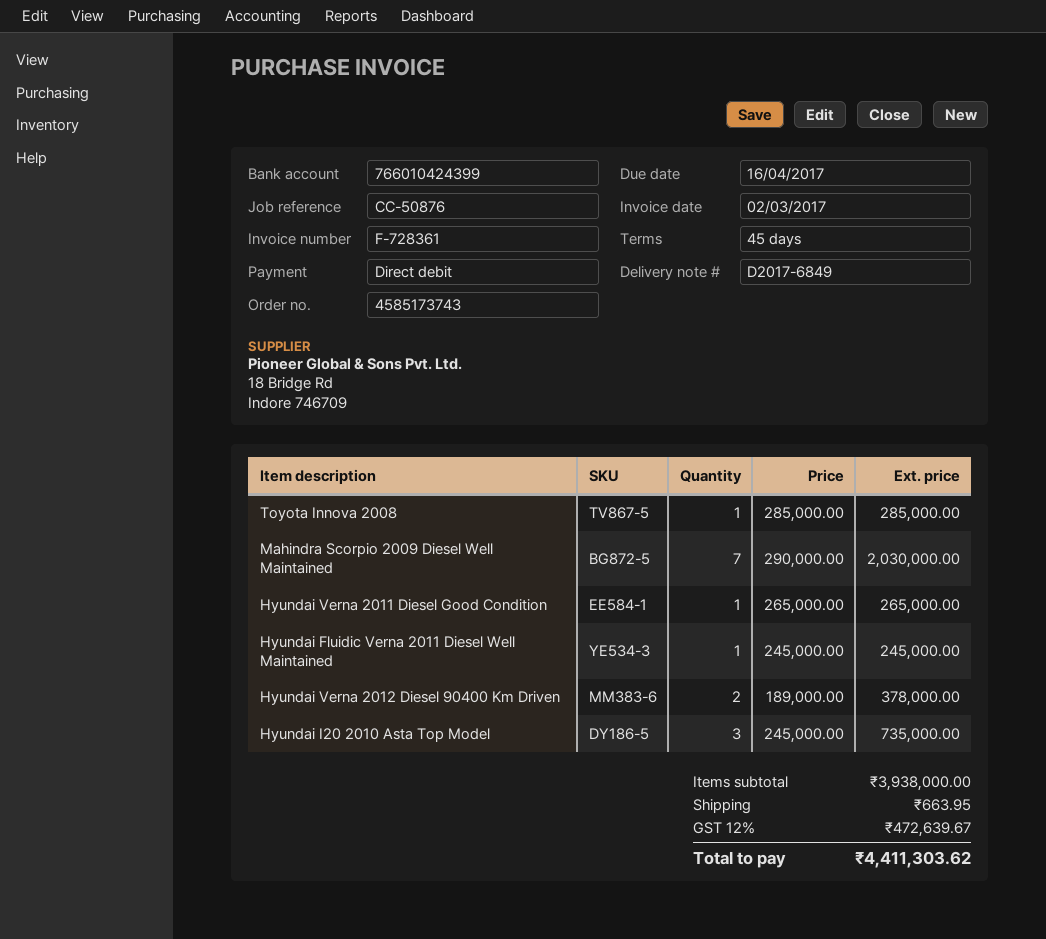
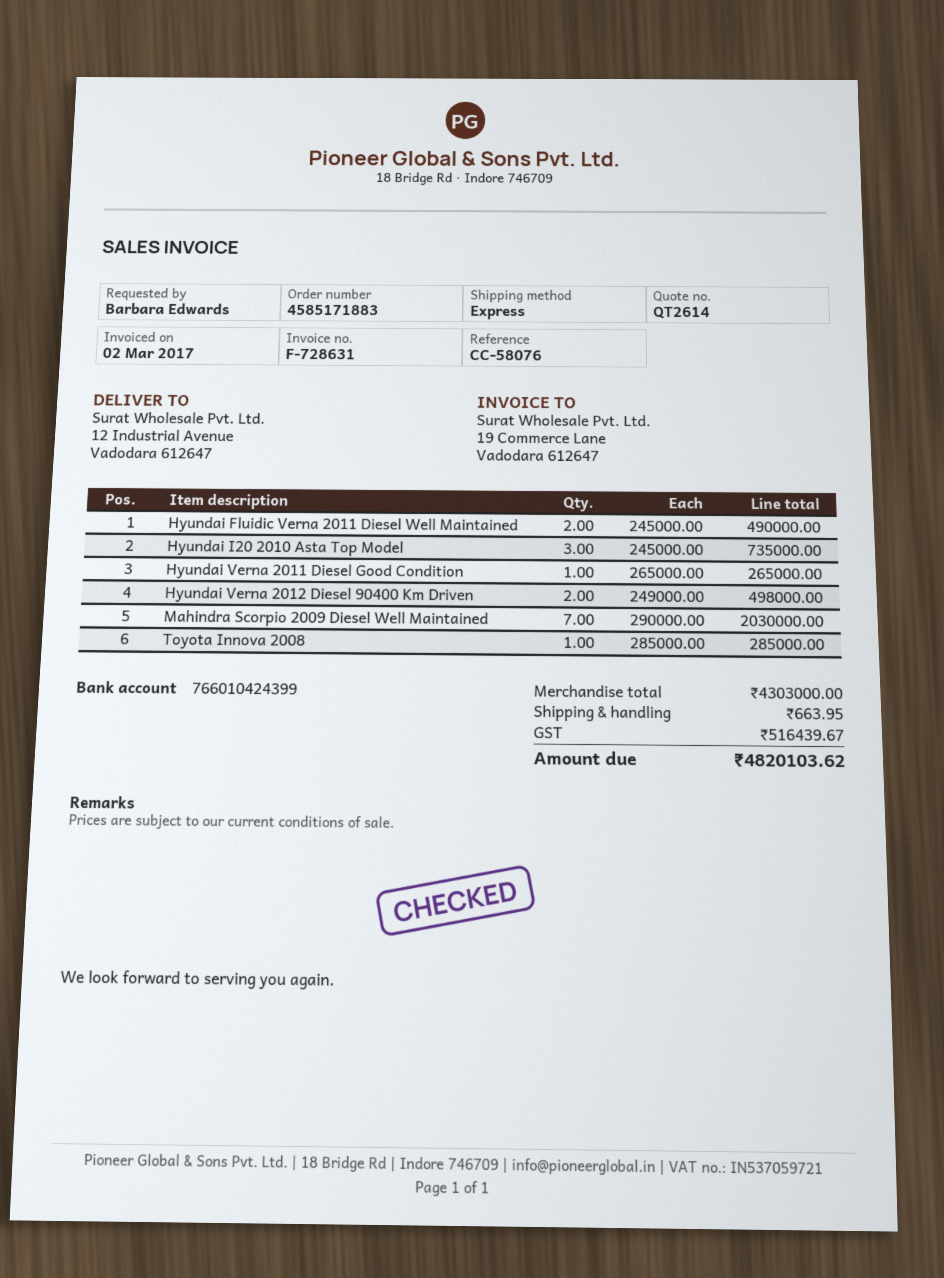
order number: 4585173743 -> 4585171883
invoice number: F-728361 -> F-728631
reference: CC-50876 -> CC-58076
Hyundai Fluidic Verna 2011 Diesel Well Maintained: 1 x 245000.00 = 245000.00 -> 2 x 245000.00 = 490000.00
Hyundai Verna 2012 Diesel 90400 Km Driven: 2 x 189000.00 = 378000.00 -> 2 x 249000.00 = 498000.00
subtotal: 3938000.00 -> 4303000.00
tax: 472639.67 -> 516439.67
total: 4411303.62 -> 4820103.62

